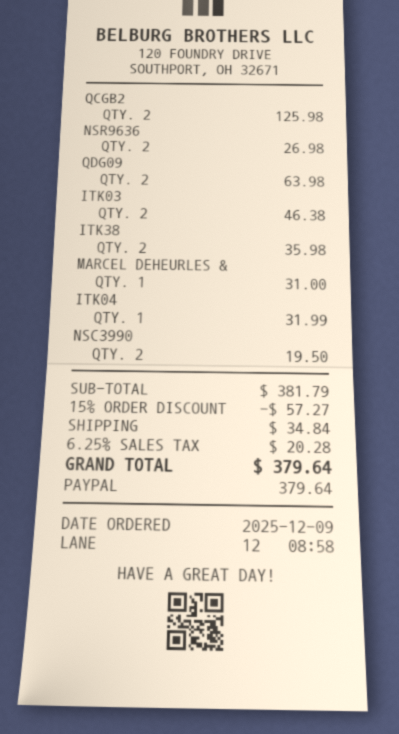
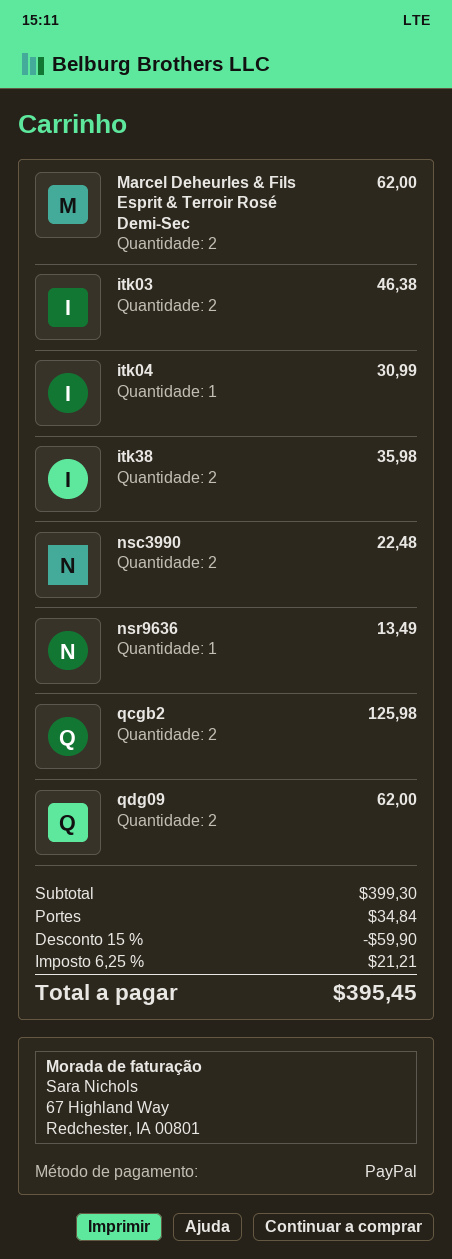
NSR9636: 2 for 26.98 -> 1 for 13.49
QDG09: 2 for 63.98 -> 2 for 62.00
MARCEL DEHEURLES &: 1 for 31.00 -> 2 for 62.00
ITK04: 1 for 31.99 -> 1 for 30.99
NSC3990: 2 for 19.50 -> 2 for 22.48
subtotal: 381.79 -> 399.30
discount: 15% = 57.27 -> 15% = 59.90
tax: 6.25% = 20.28 -> 6.25% = 21.21
total: 379.64 -> 395.45

